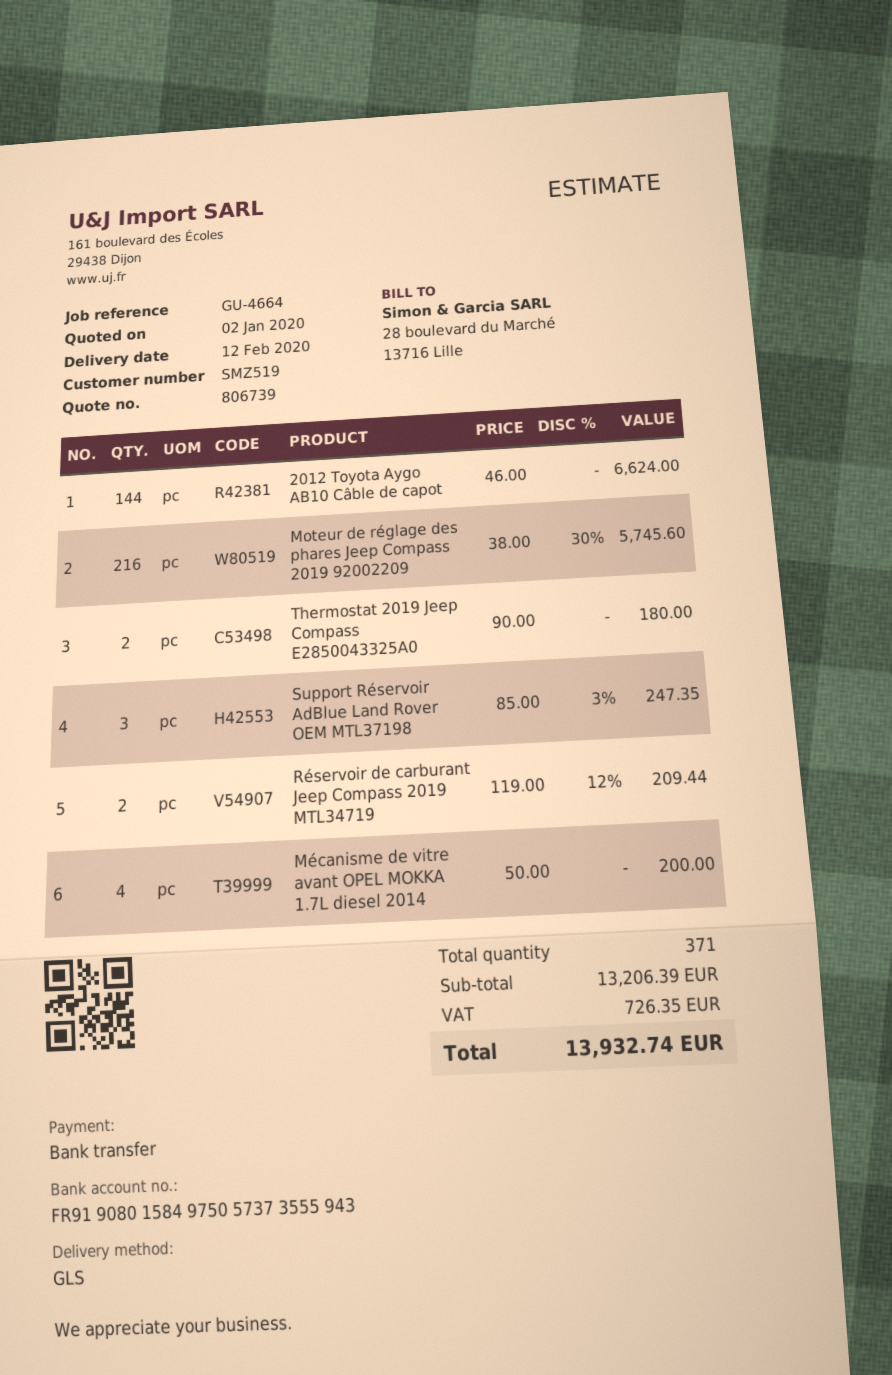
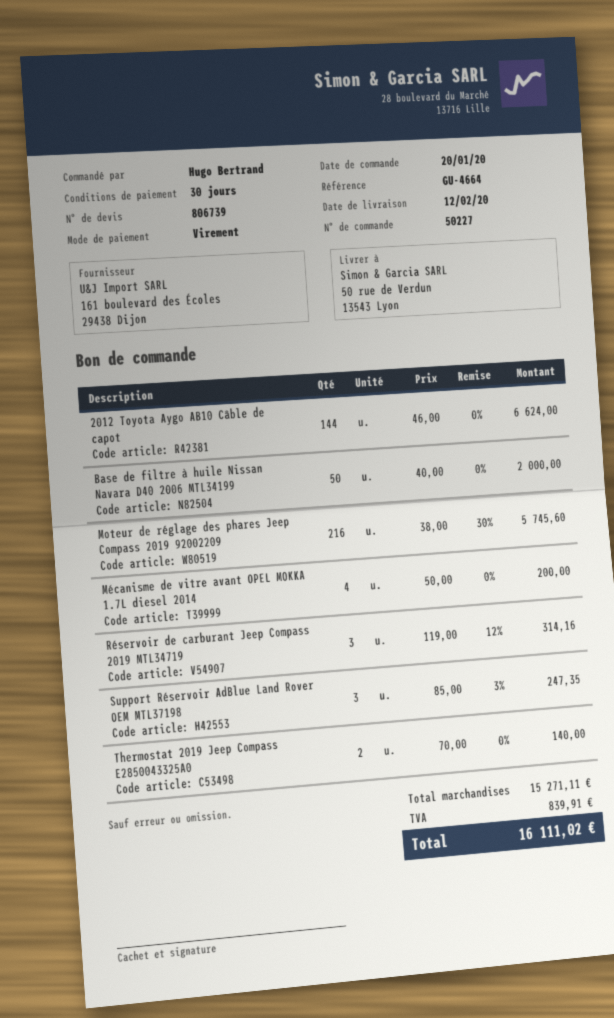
Thermostat 2019 Jeep Compass E2850043325A0: 2 x 90.00 = 180.00 -> 2 x 70.00 = 140.00
Réservoir de carburant Jeep Compass 2019 MTL34719: 2 x 119.00 - 12% = 209.44 -> 3 x 119.00 - 12% = 314.16
Base de filtre à huile Nissan Navara D40 2006 MTL34199: none -> 50 x 40.00 = 2000.00
subtotal: 13206.39 -> 15271.11
tax: 726.35 -> 839.91
total: 13932.74 -> 16111.02

